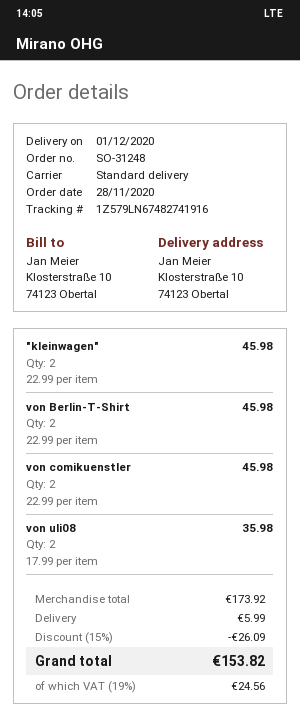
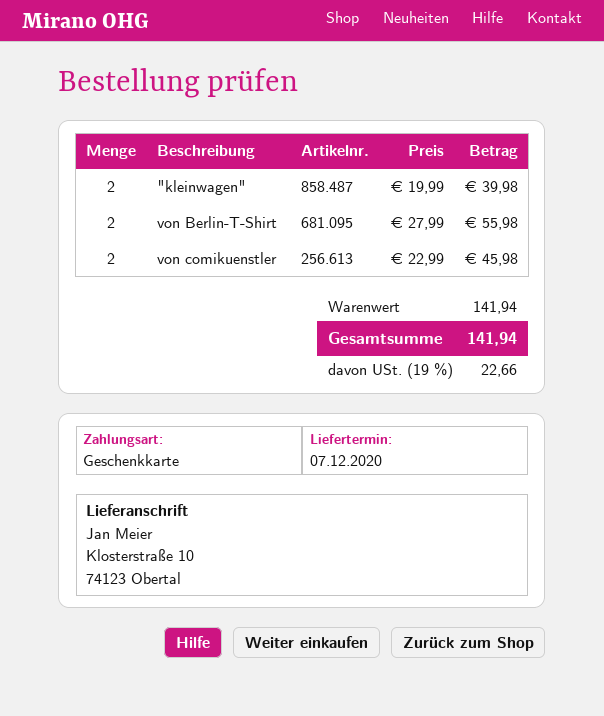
delivery date: 2020-12-01 -> 2020-12-07
"kleinwagen": 2 x 22.99 = 45.98 -> 2 x 19.99 = 39.98
von Berlin-T-Shirt: 2 x 22.99 = 45.98 -> 2 x 27.99 = 55.98
von uli08: 2 x 17.99 = 35.98 -> none
subtotal: 173.92 -> 141.94
discount: 15% = 26.09 -> none
shipping: 5.99 -> none
tax: 19% = 24.56 -> 19% = 22.66
total: 153.82 -> 141.94

